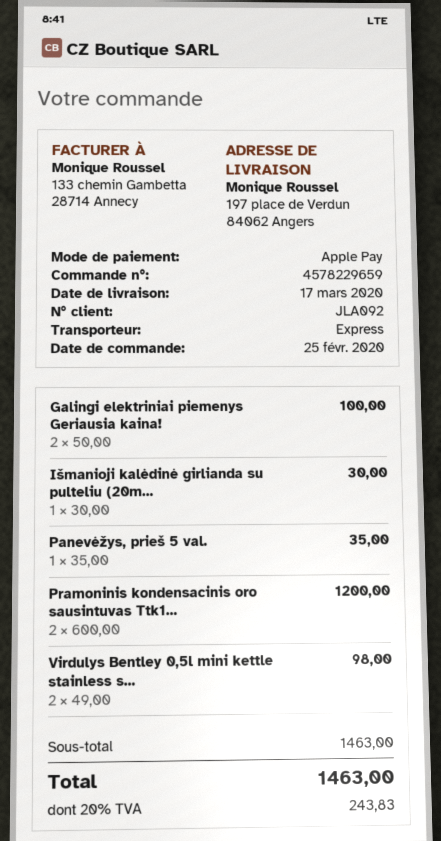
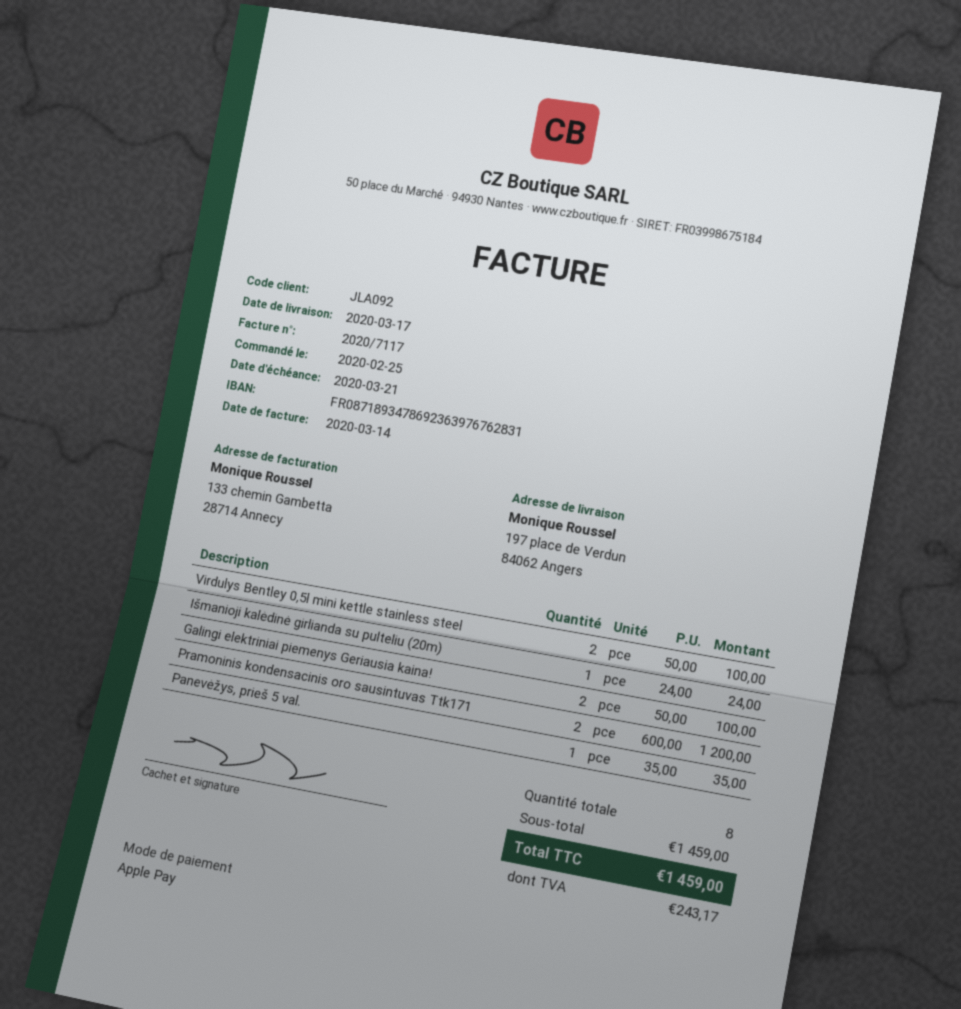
Išmanioji kalėdinė girlianda su pulteliu (20m...: 1 x 30.00 = 30.00 -> 1 x 24.00 = 24.00
Virdulys Bentley 0,5l mini kettle stainless s...: 2 x 49.00 = 98.00 -> 2 x 50.00 = 100.00
subtotal: 1463.00 -> 1459.00
tax: 243.83 -> 243.17
total: 1463.00 -> 1459.00

